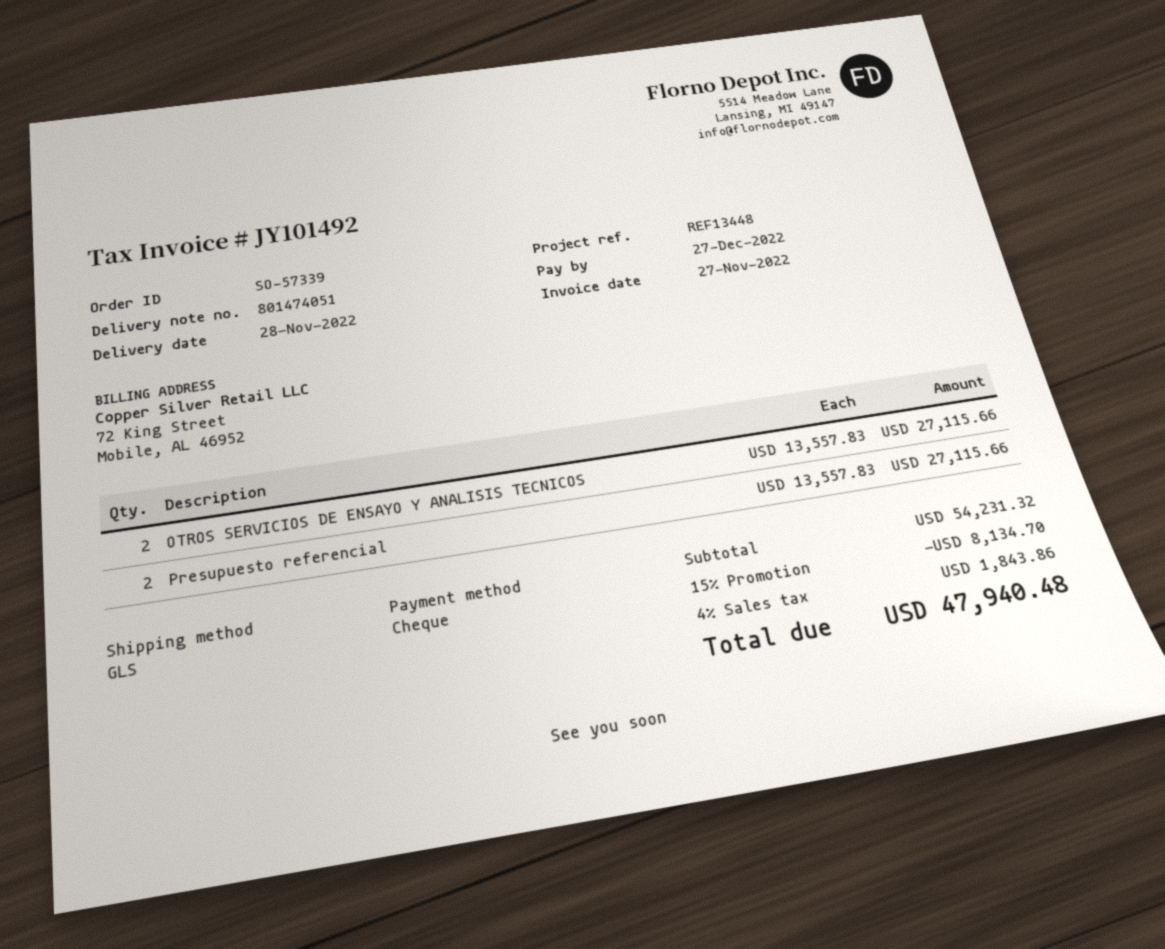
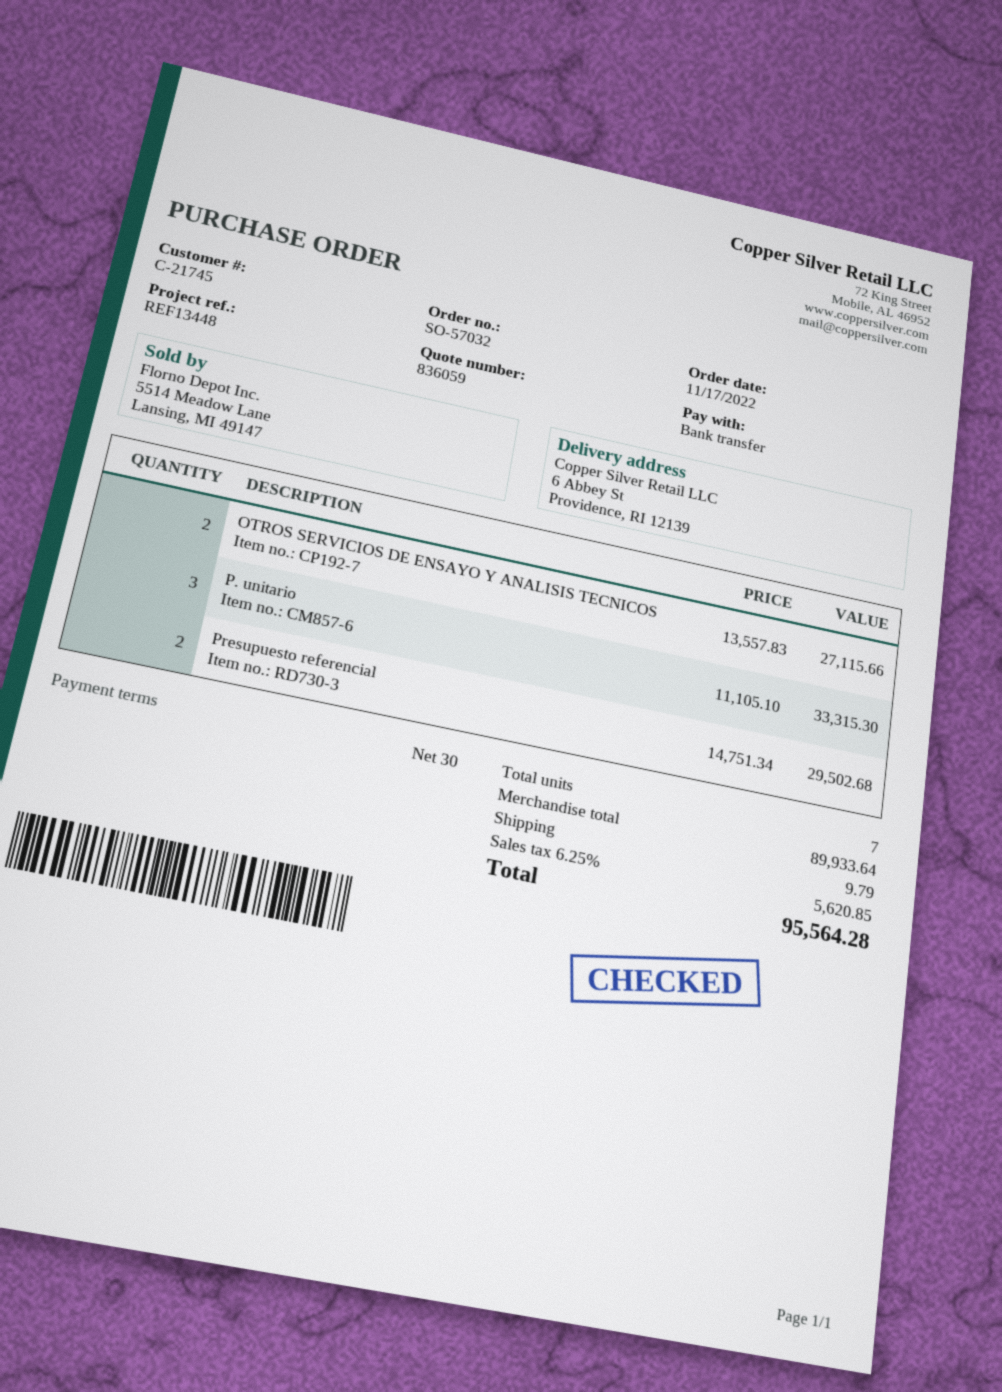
order number: SO-57339 -> SO-57032
payment method: cheque -> bank transfer
Presupuesto referencial: 2 x 13557.83 = 27115.66 -> 2 x 14751.34 = 29502.68
P. unitario: none -> 3 x 11105.10 = 33315.30
subtotal: 54231.32 -> 89933.64
discount: 15% = 8134.70 -> none
shipping: none -> 9.79
tax: 4% = 1843.86 -> 6.25% = 5620.85
total: 47940.48 -> 95564.28

